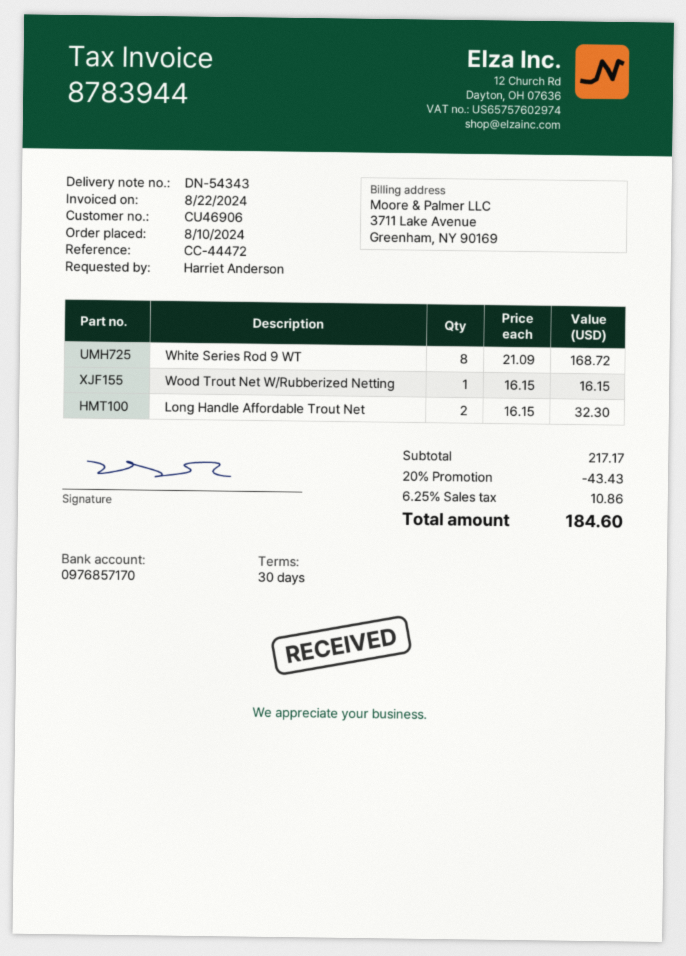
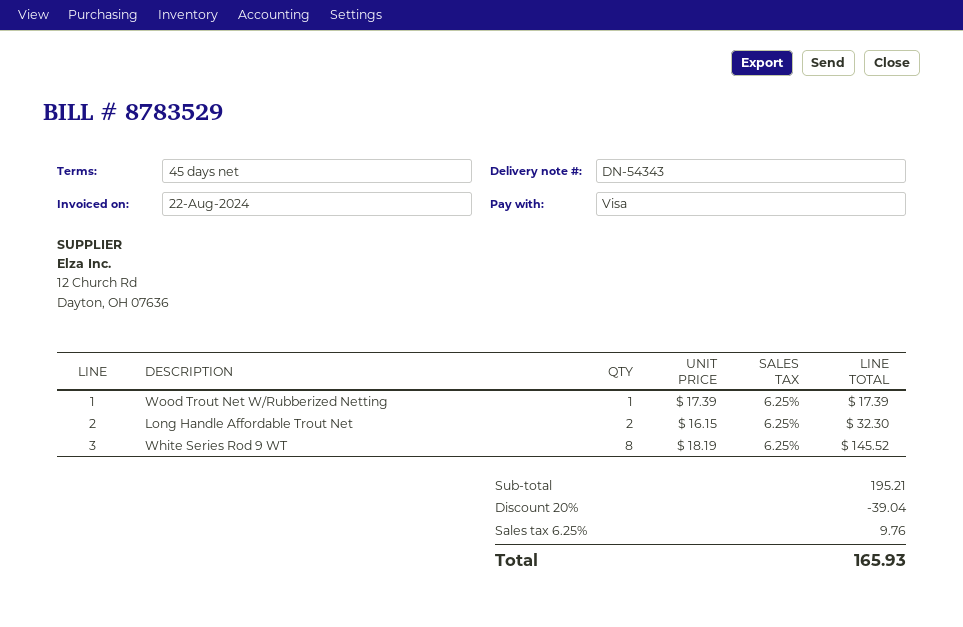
invoice number: 8783944 -> 8783529
payment terms: 30 days -> 45 days
White Series Rod 9 WT: 8 x 21.09 = 168.72 -> 8 x 18.19 = 145.52
Wood Trout Net W/Rubberized Netting: 1 x 16.15 = 16.15 -> 1 x 17.39 = 17.39
subtotal: 217.17 -> 195.21
discount: 20% = 43.43 -> 20% = 39.04
tax: 6.25% = 10.86 -> 6.25% = 9.76
total: 184.60 -> 165.93

